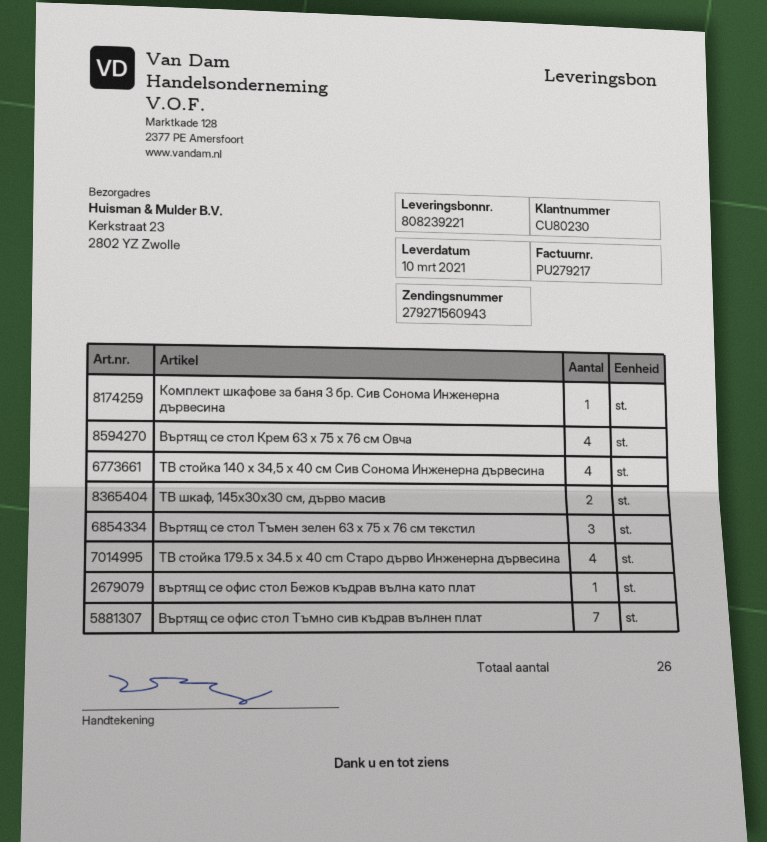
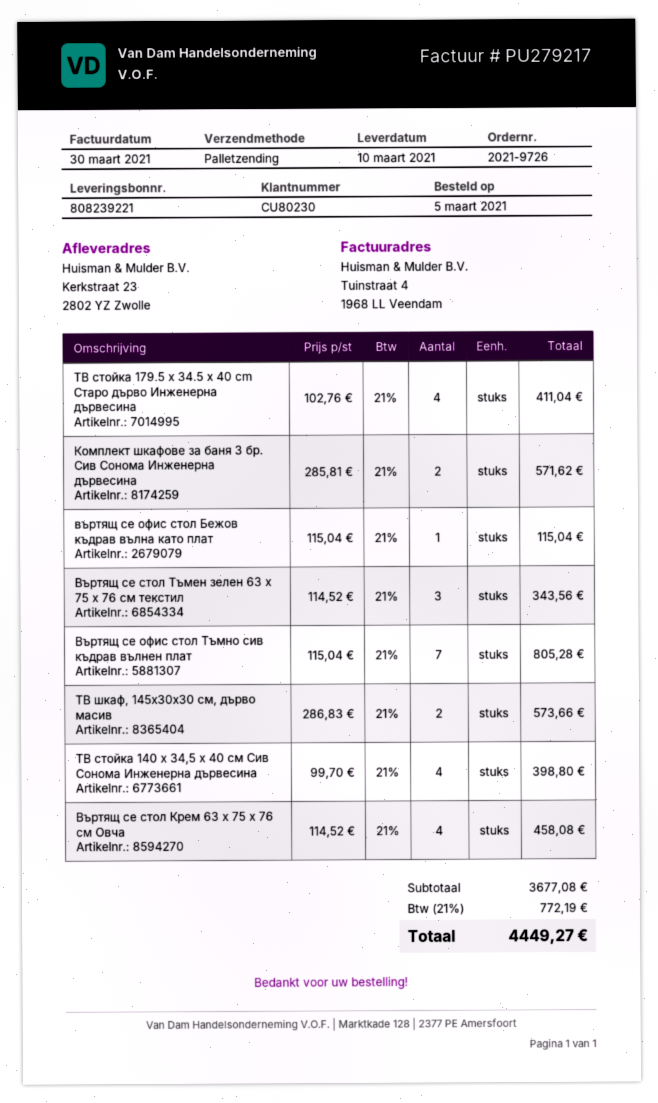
Комплект шкафове за баня 3 бр. Сив Сонома Инженерна дървесина: 1 -> 2

